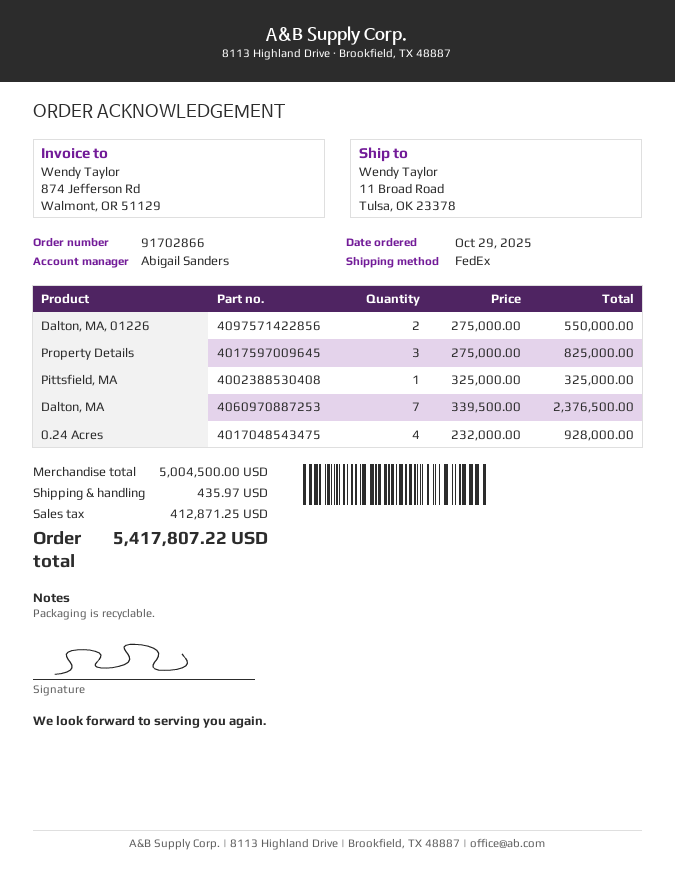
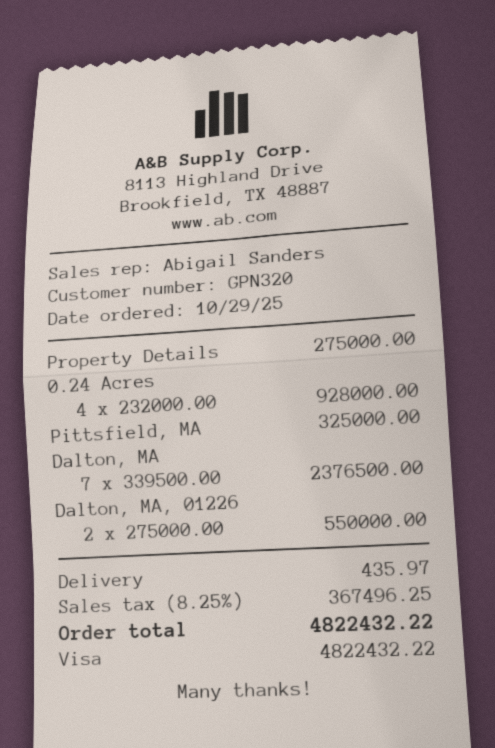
Property Details: 3 x 275000.00 = 825000.00 -> 1 x 275000.00 = 275000.00
tax: 412871.25 -> 367496.25
total: 5417807.22 -> 4822432.22

